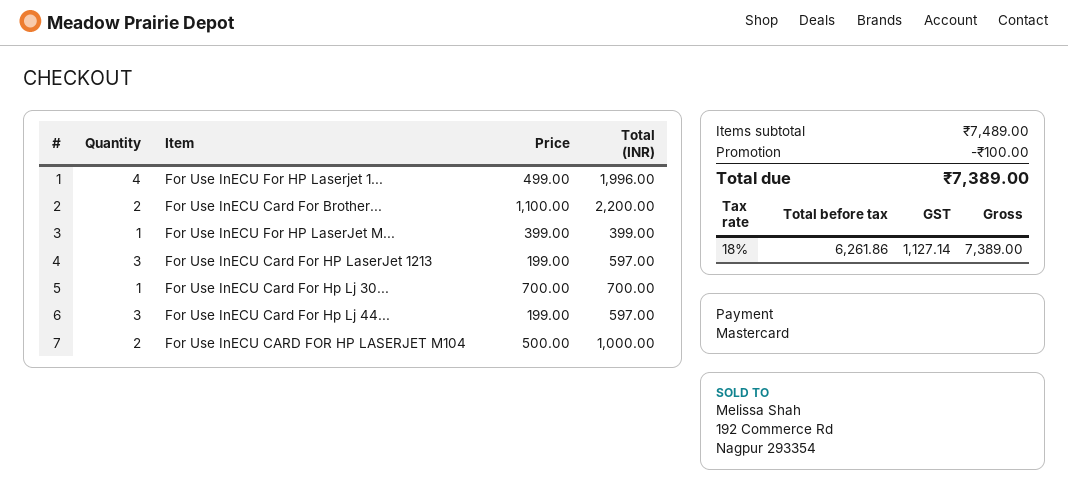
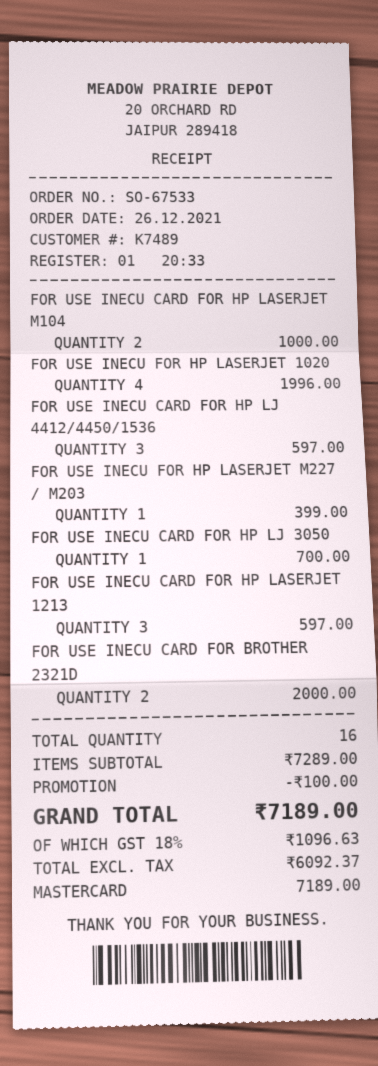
For Use InECU Card For Brother...: 2 for 2200.00 -> 2 for 2000.00
subtotal: 7489.00 -> 7289.00
net: 6261.86 -> 6092.37
tax: 18% = 1127.14 -> 18% = 1096.63
total: 7389.00 -> 7189.00

